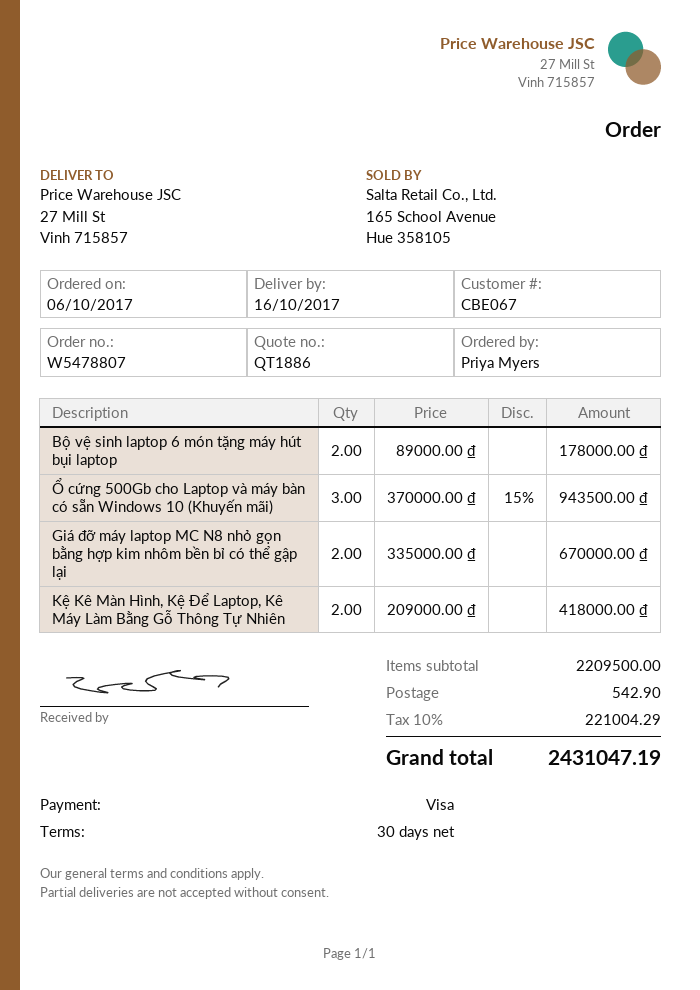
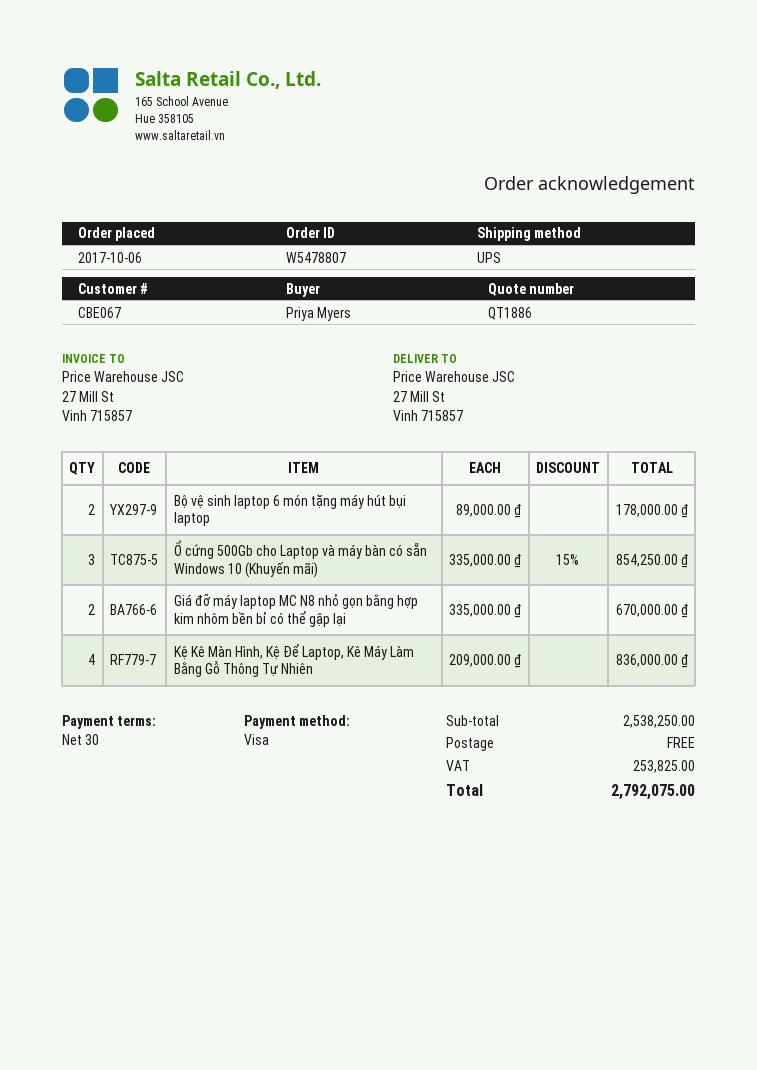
Ổ cứng 500Gb cho Laptop và máy bàn có sẵn Windows 10 (Khuyến mãi): 3 x 370000.00 - 15% = 943500.00 -> 3 x 335000.00 - 15% = 854250.00
Kệ Kê Màn Hình, Kệ Để Laptop, Kê Máy Làm Bằng Gỗ Thông Tự Nhiên: 2 x 209000.00 = 418000.00 -> 4 x 209000.00 = 836000.00
subtotal: 2209500.00 -> 2538250.00
shipping: 542.90 -> 0.00
tax: 221004.29 -> 253825.00
total: 2431047.19 -> 2792075.00

